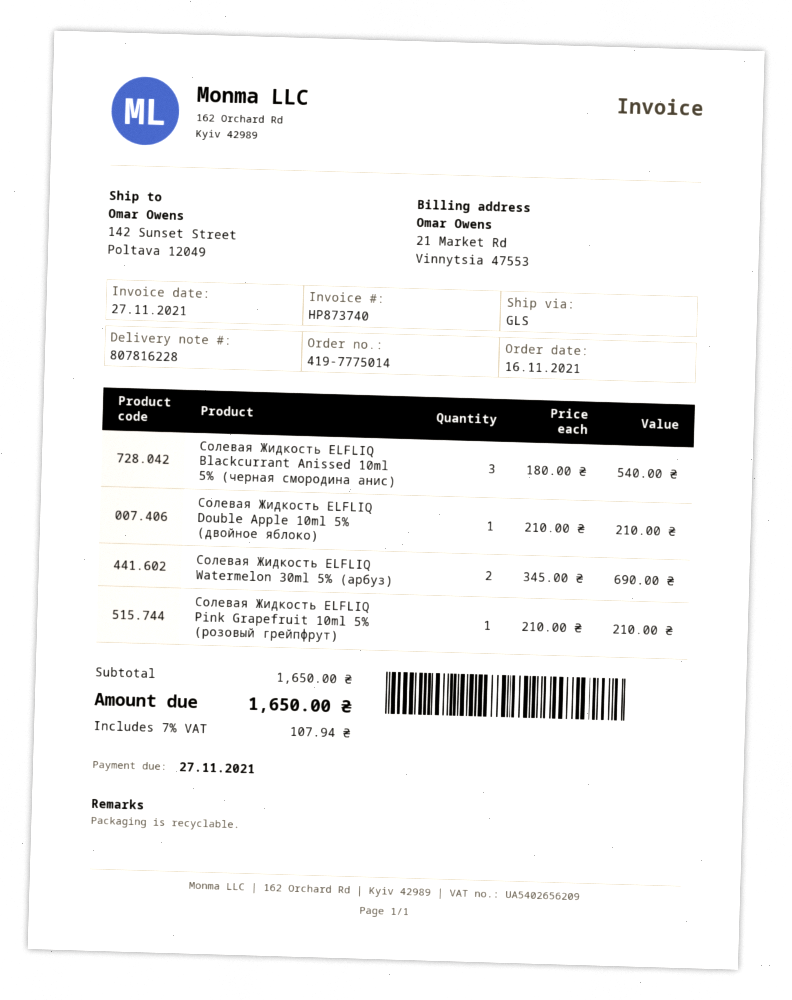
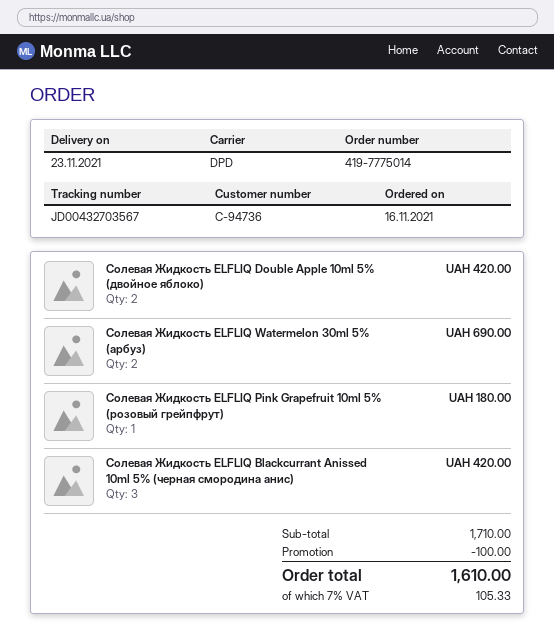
shipping method: GLS -> DPD
Солевая Жидкость ELFLIQ Blackcurrant Anissed 10ml 5% (черная смородина анис): 3 for 540.00 -> 3 for 420.00
Солевая Жидкость ELFLIQ Double Apple 10ml 5% (двойное яблоко): 1 for 210.00 -> 2 for 420.00
Солевая Жидкость ELFLIQ Pink Grapefruit 10ml 5% (розовый грейпфрут): 1 for 210.00 -> 1 for 180.00
subtotal: 1650.00 -> 1710.00
discount: none -> 100.00
tax: 7% = 107.94 -> 7% = 105.33
total: 1650.00 -> 1610.00

